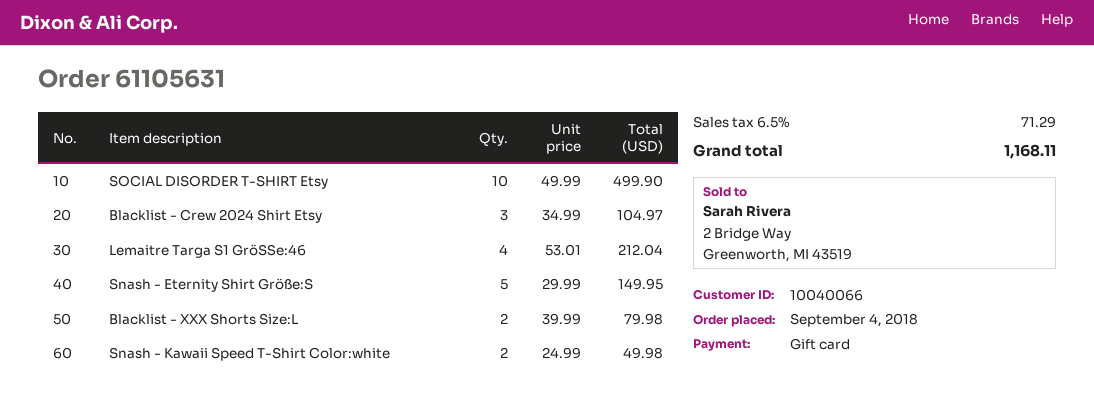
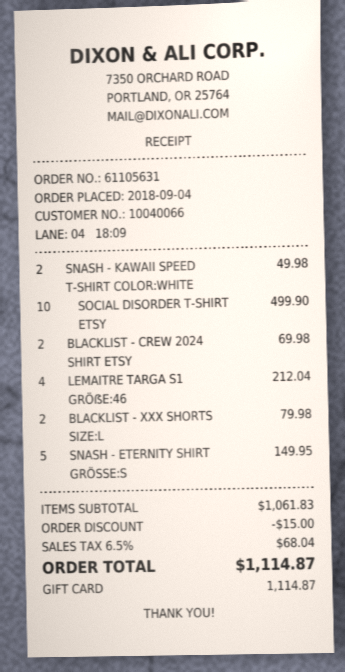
Blacklist - Crew 2024 Shirt Etsy: 3 for 104.97 -> 2 for 69.98
discount: none -> 15.00
tax: 6.5% = 71.29 -> 6.5% = 68.04
total: 1168.11 -> 1114.87

